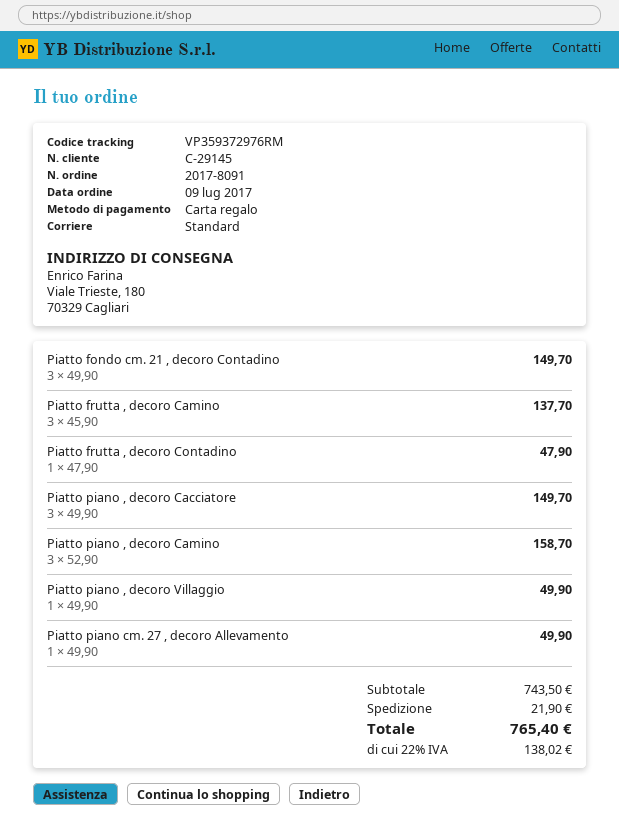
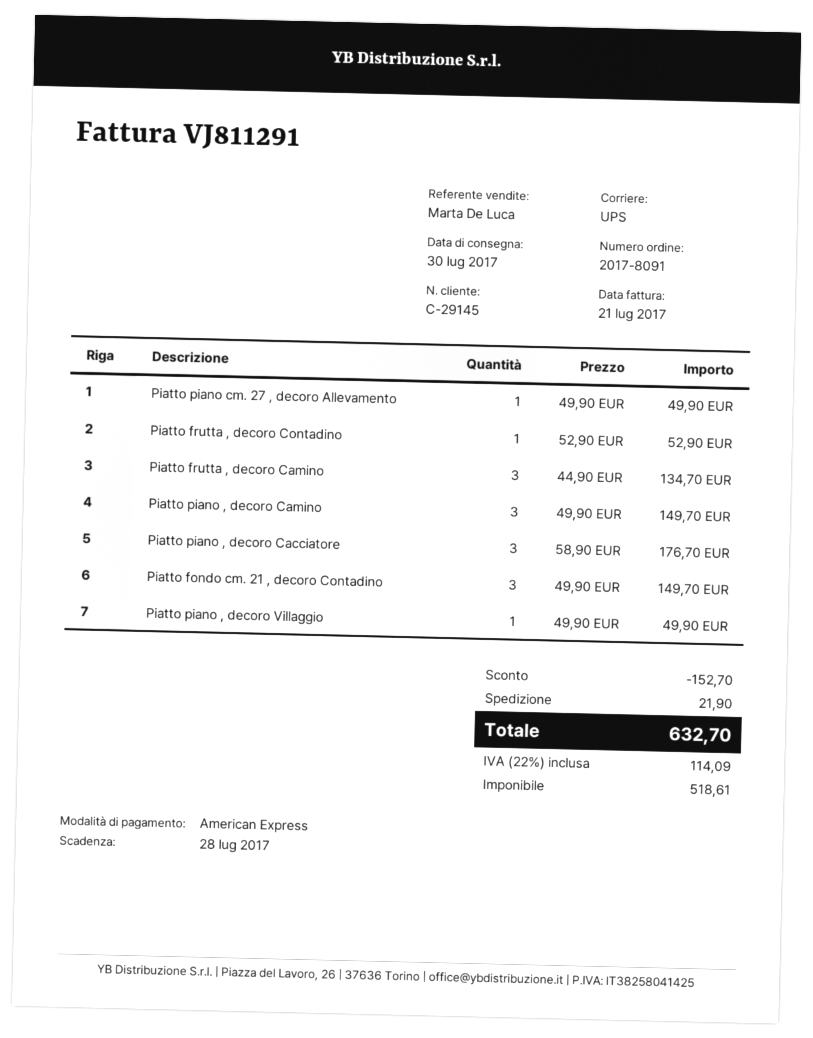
payment method: gift card -> American Express
shipping method: standard -> UPS
Piatto frutta , decoro Camino: 3 x 45.90 = 137.70 -> 3 x 44.90 = 134.70
Piatto frutta , decoro Contadino: 1 x 47.90 = 47.90 -> 1 x 52.90 = 52.90
Piatto piano , decoro Cacciatore: 3 x 49.90 = 149.70 -> 3 x 58.90 = 176.70
Piatto piano , decoro Camino: 3 x 52.90 = 158.70 -> 3 x 49.90 = 149.70
discount: none -> 152.70
tax: 22% = 138.02 -> 22% = 114.09
total: 765.40 -> 632.70

